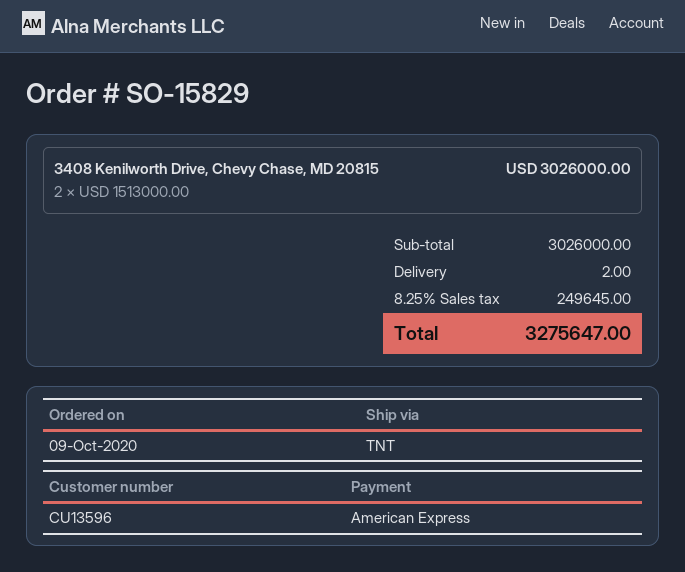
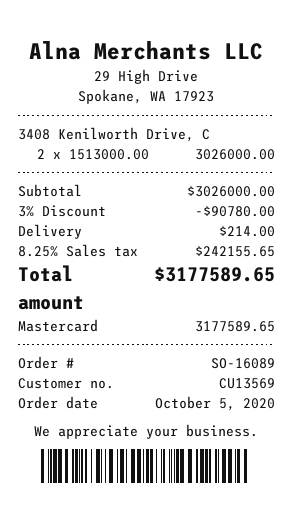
order number: SO-15829 -> SO-16089
order date: 2020-10-09 -> 2020-10-05
customer number: CU13596 -> CU13569
payment method: American Express -> Mastercard
discount: none -> 3% = 90780.00
shipping: 2.00 -> 214.00
tax: 8.25% = 249645.00 -> 8.25% = 242155.65
total: 3275647.00 -> 3177589.65

